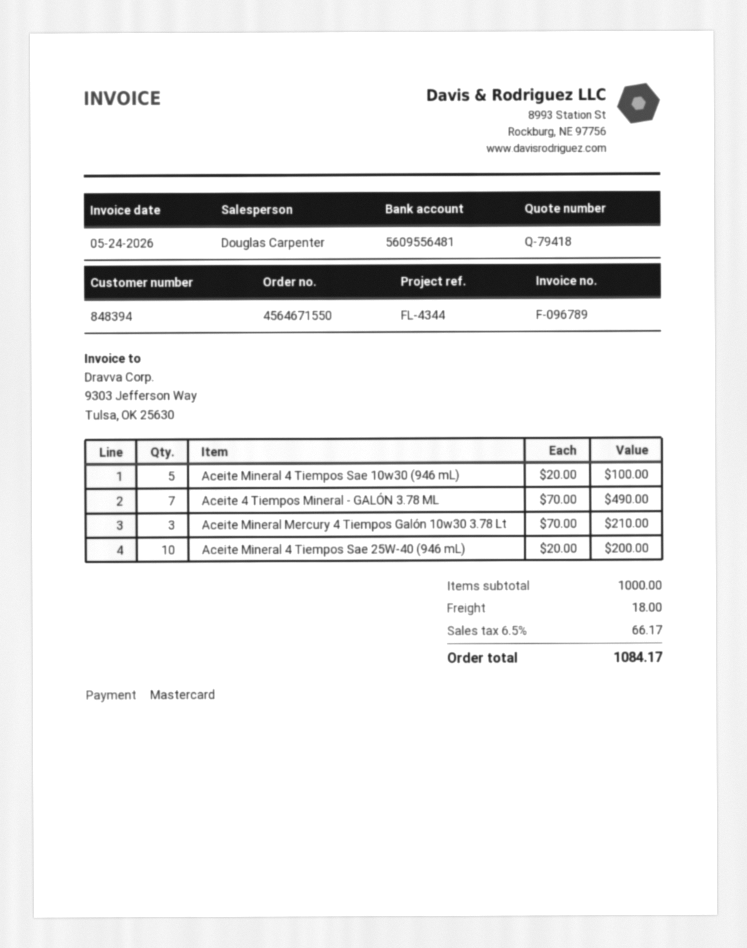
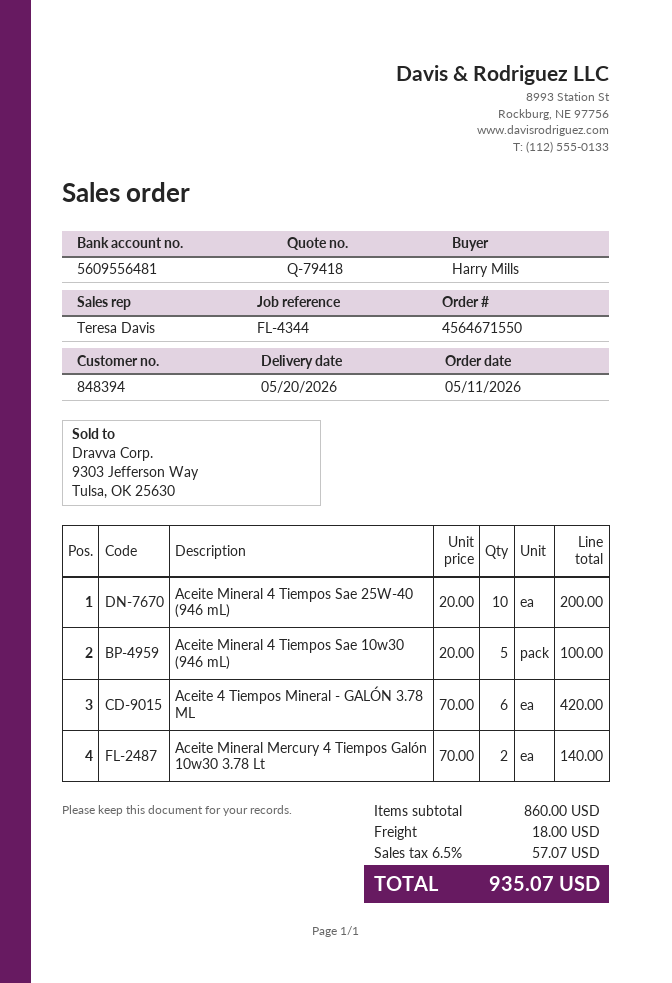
sales rep: Douglas Carpenter -> Teresa Davis
Aceite 4 Tiempos Mineral - GALÓN 3.78 ML: 7 x 70.00 = 490.00 -> 6 x 70.00 = 420.00
Aceite Mineral Mercury 4 Tiempos Galón 10w30 3.78 Lt: 3 x 70.00 = 210.00 -> 2 x 70.00 = 140.00
subtotal: 1000.00 -> 860.00
tax: 6.5% = 66.17 -> 6.5% = 57.07
total: 1084.17 -> 935.07

